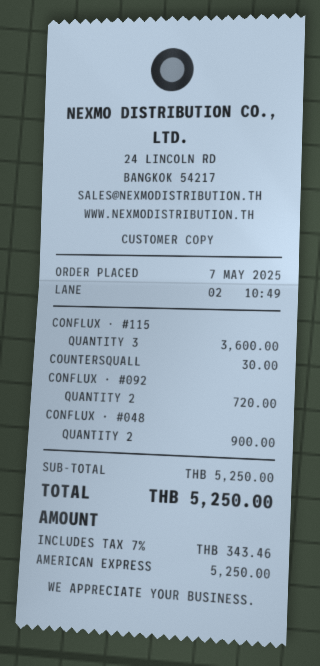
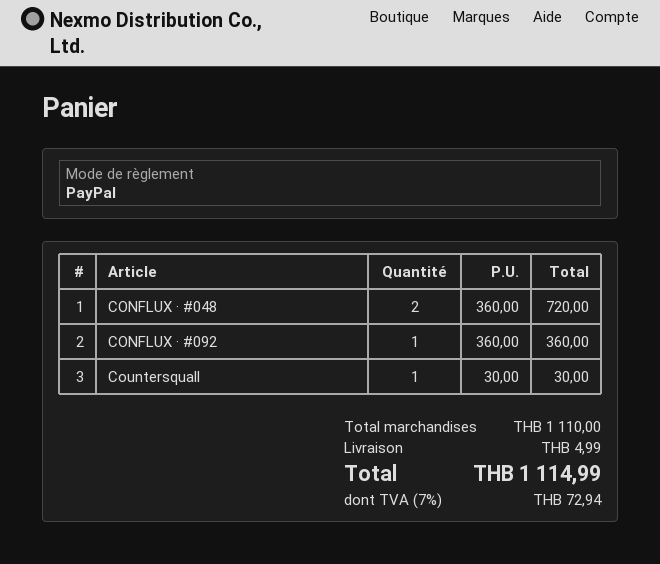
payment method: American Express -> PayPal
CONFLUX · #115: 3 for 3600.00 -> none
CONFLUX · #092: 2 for 720.00 -> 1 for 360.00
CONFLUX · #048: 2 for 900.00 -> 2 for 720.00
subtotal: 5250.00 -> 1110.00
shipping: none -> 4.99
tax: 7% = 343.46 -> 7% = 72.94
total: 5250.00 -> 1114.99

